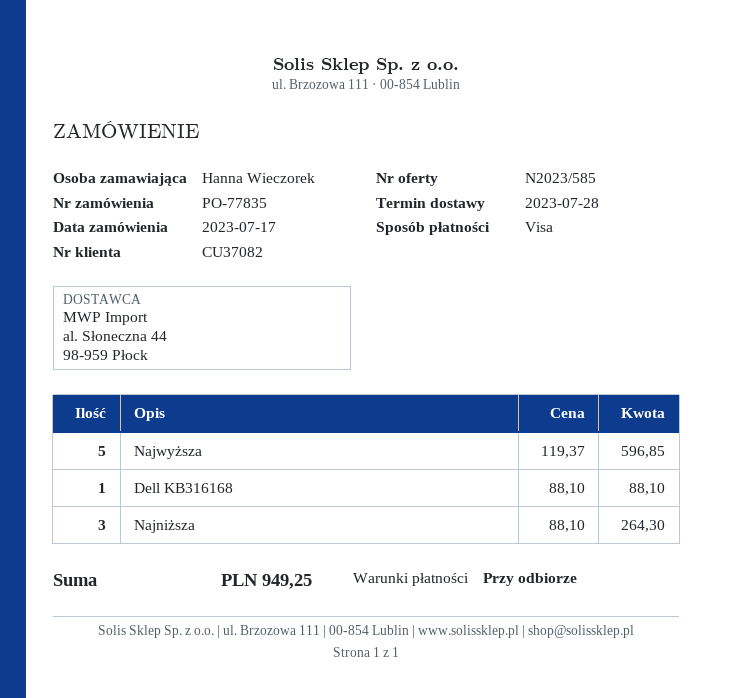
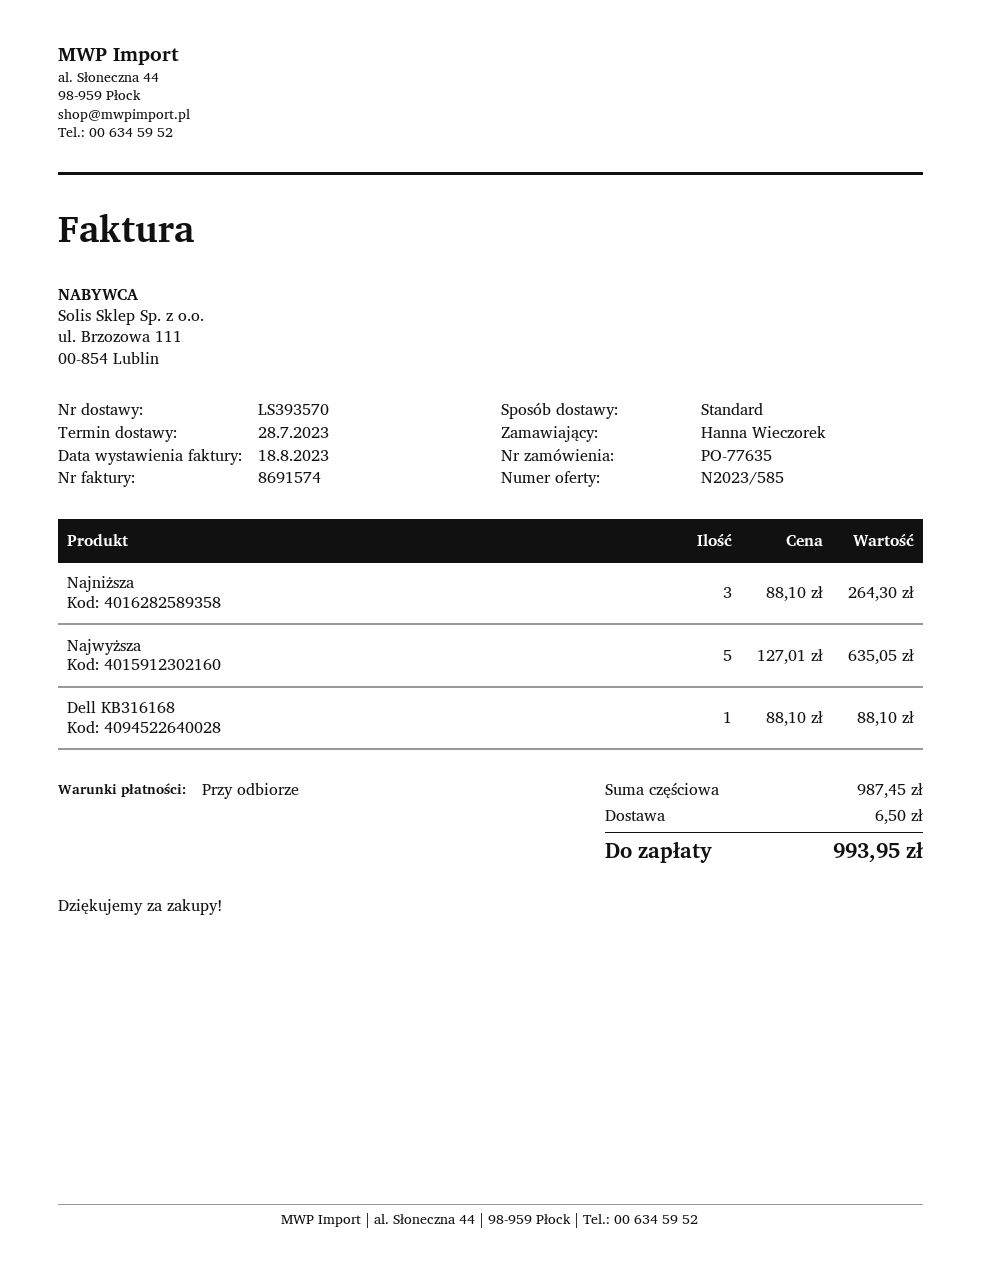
order number: PO-77835 -> PO-77635
Najwyższa: 5 x 119.37 = 596.85 -> 5 x 127.01 = 635.05
shipping: none -> 6.50
total: 949.25 -> 993.95

